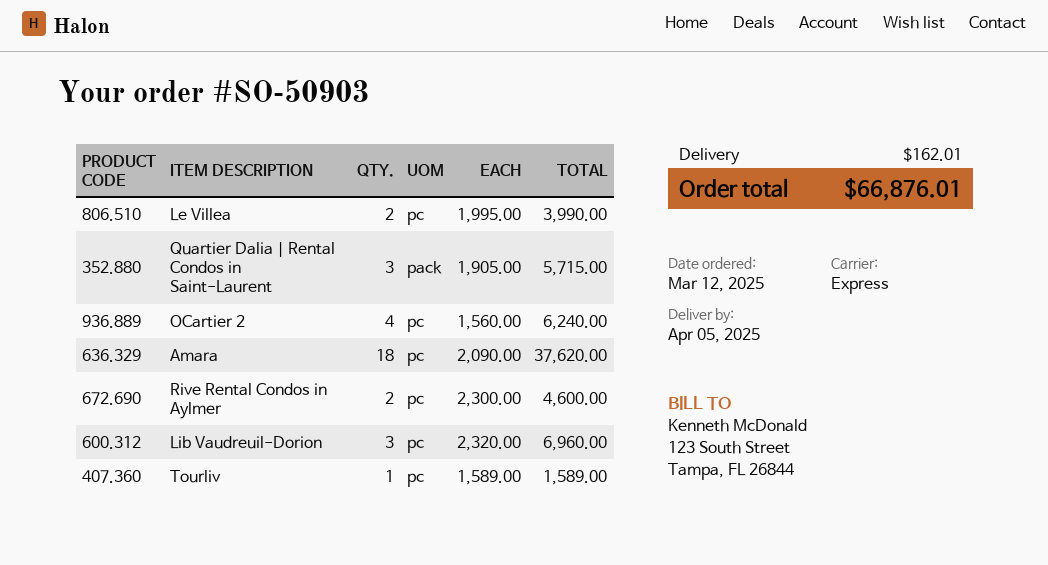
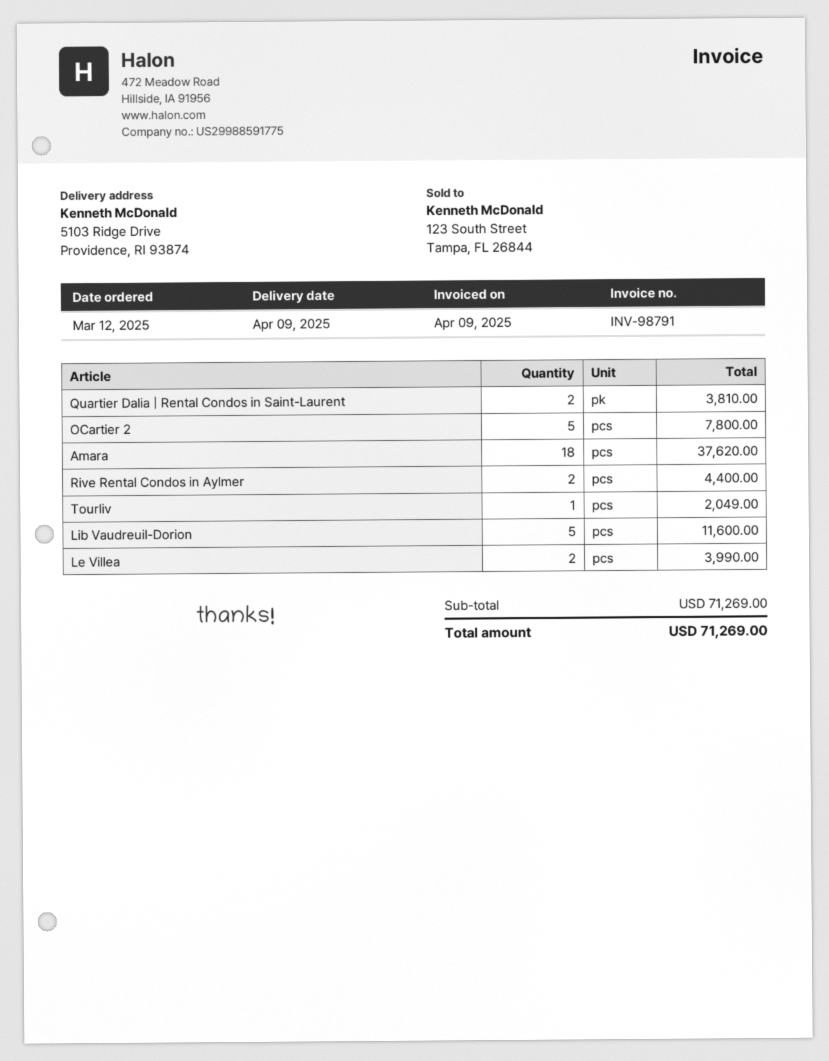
delivery date: 2025-04-05 -> 2025-04-09
Quartier Dalia | Rental Condos in Saint-Laurent: 3 for 5715.00 -> 2 for 3810.00
OCartier 2: 4 for 6240.00 -> 5 for 7800.00
Rive Rental Condos in Aylmer: 2 for 4600.00 -> 2 for 4400.00
Lib Vaudreuil-Dorion: 3 for 6960.00 -> 5 for 11600.00
Tourliv: 1 for 1589.00 -> 1 for 2049.00
shipping: 162.01 -> none
total: 66876.01 -> 71269.00

